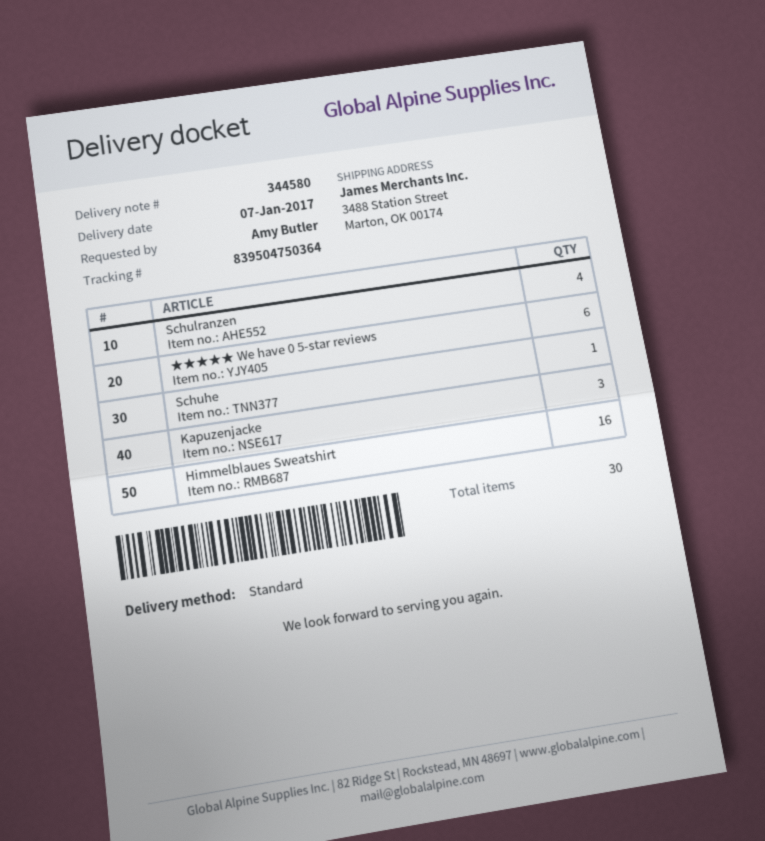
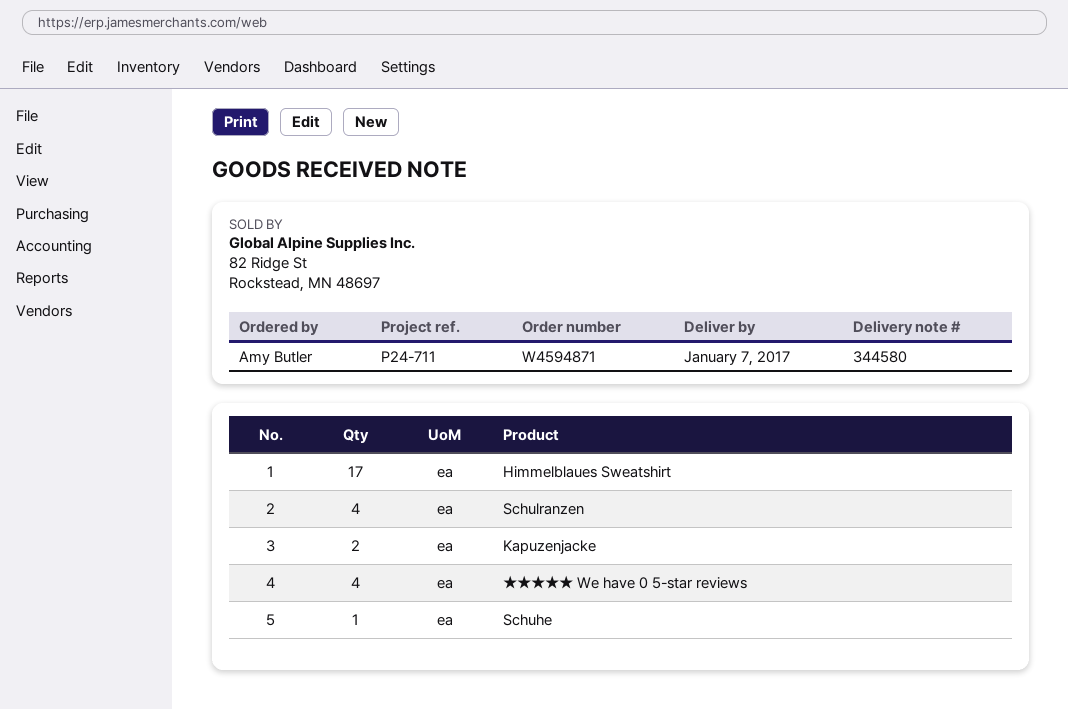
★★★★★ We have 0 5-star reviews: 6 -> 4
Kapuzenjacke: 3 -> 2
Himmelblaues Sweatshirt: 16 -> 17

